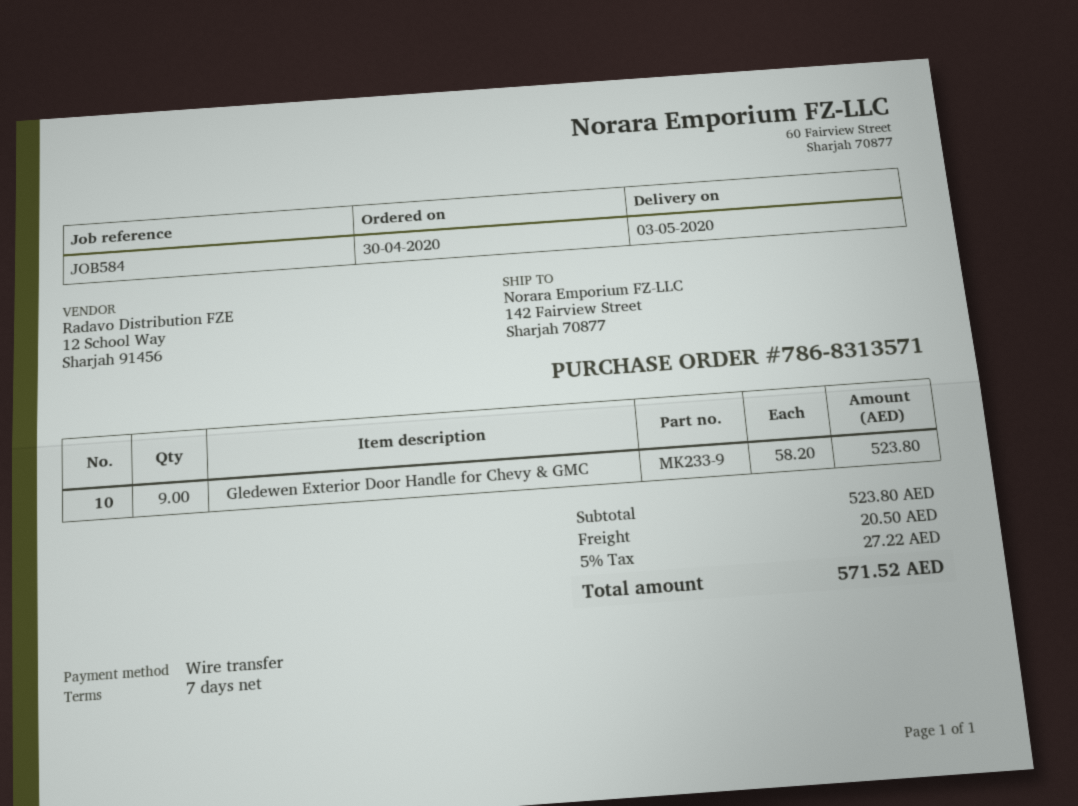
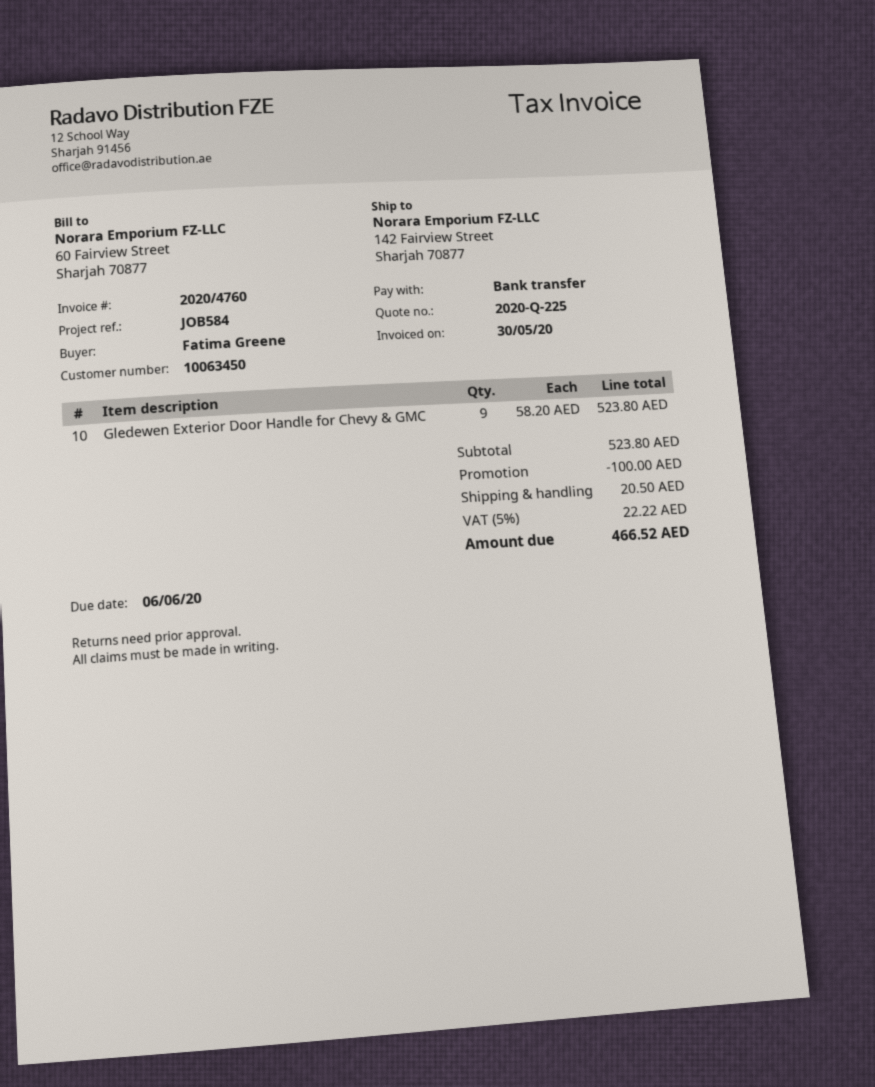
discount: none -> 100.00
tax: 5% = 27.22 -> 5% = 22.22
total: 571.52 -> 466.52

